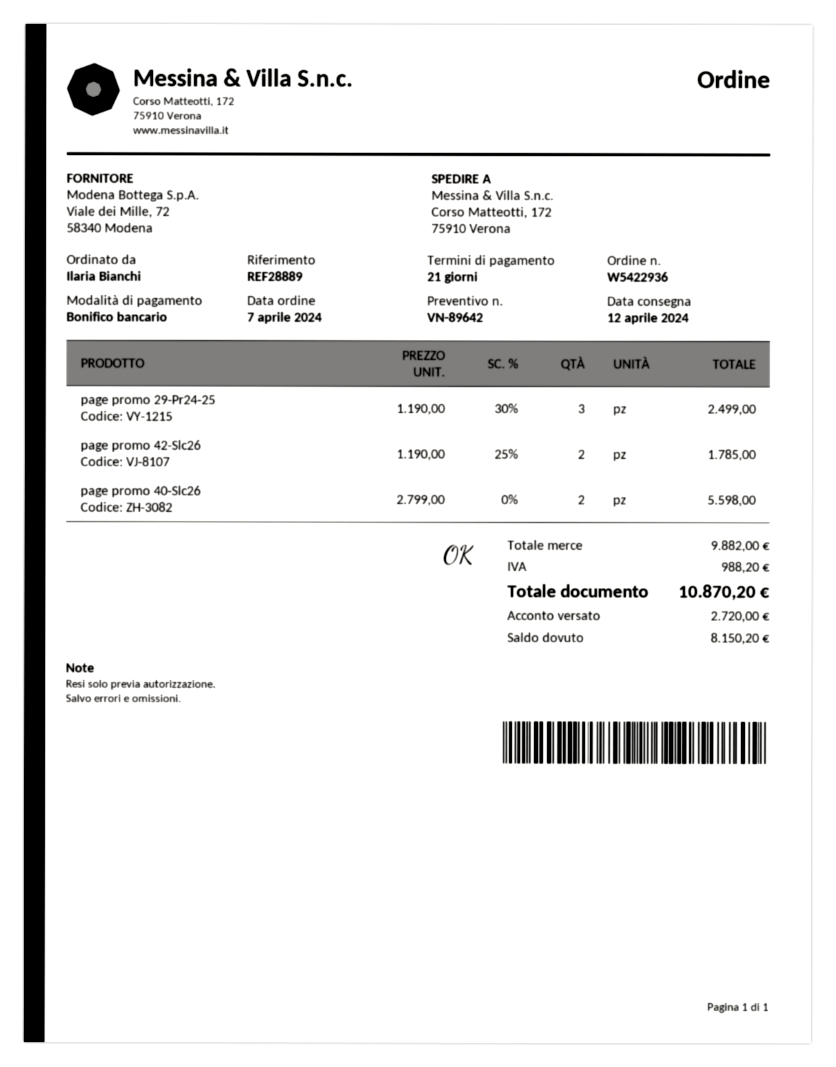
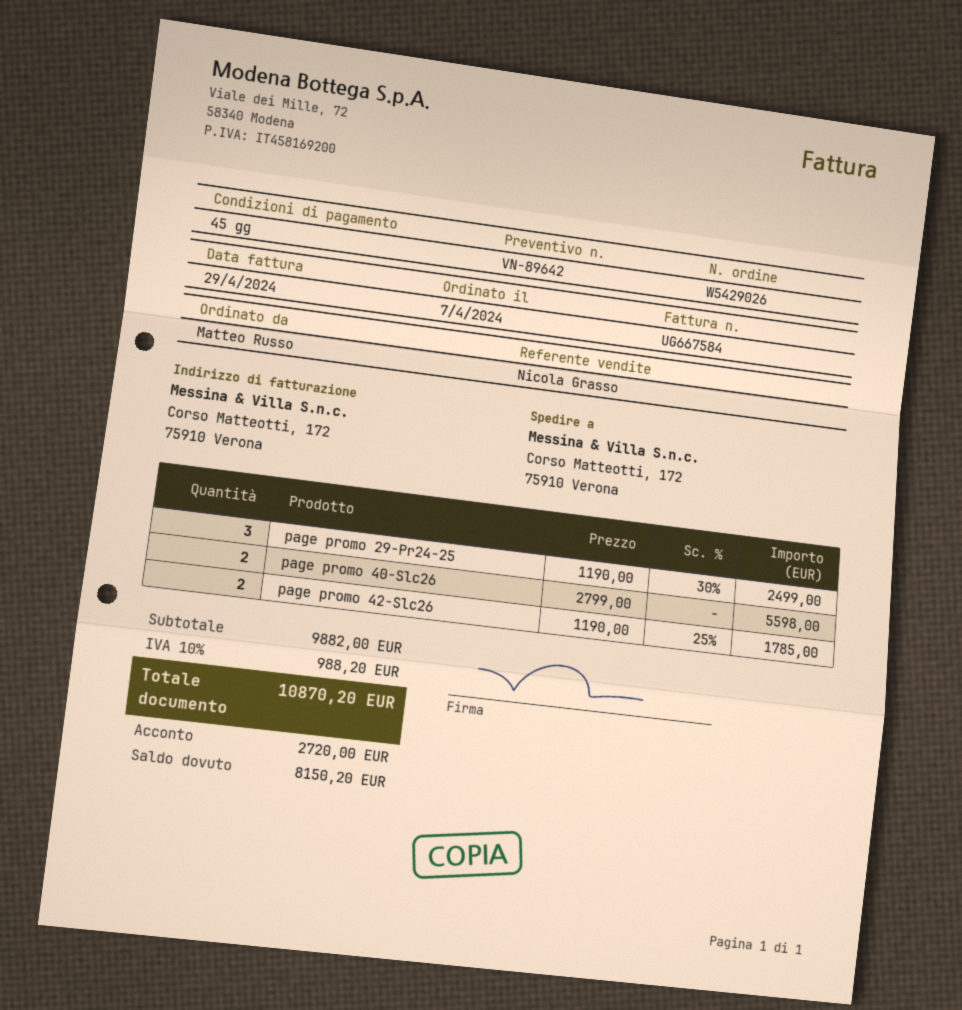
order number: W5422936 -> W5429026
payment terms: 21 days -> 45 days
ordered by: Ilaria Bianchi -> Matteo Russo

